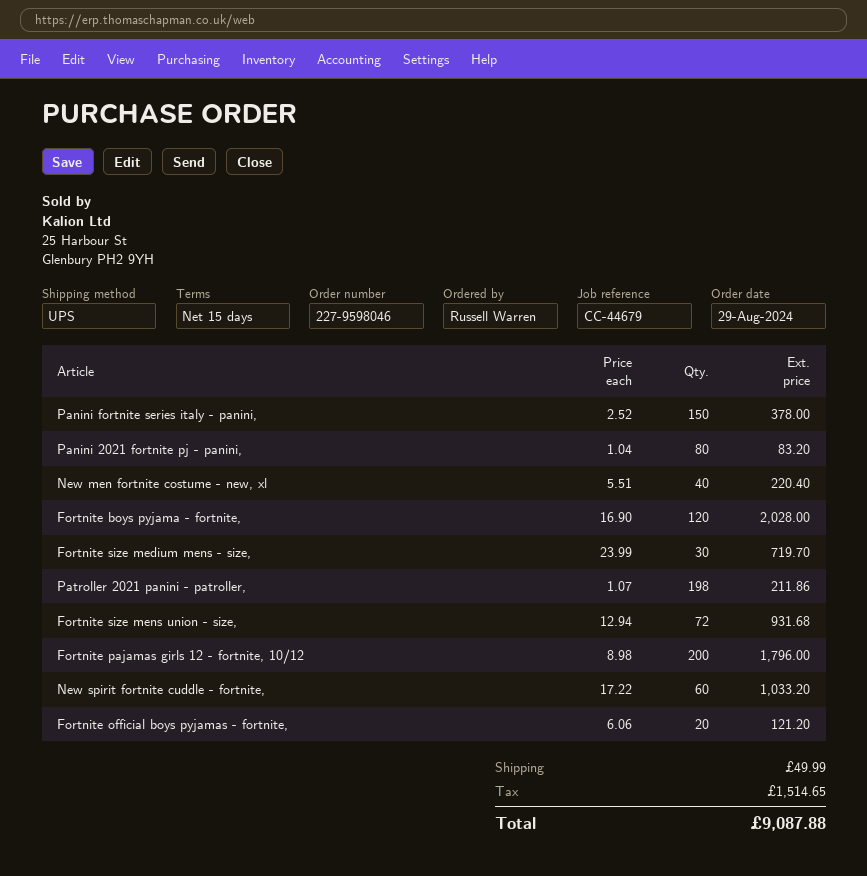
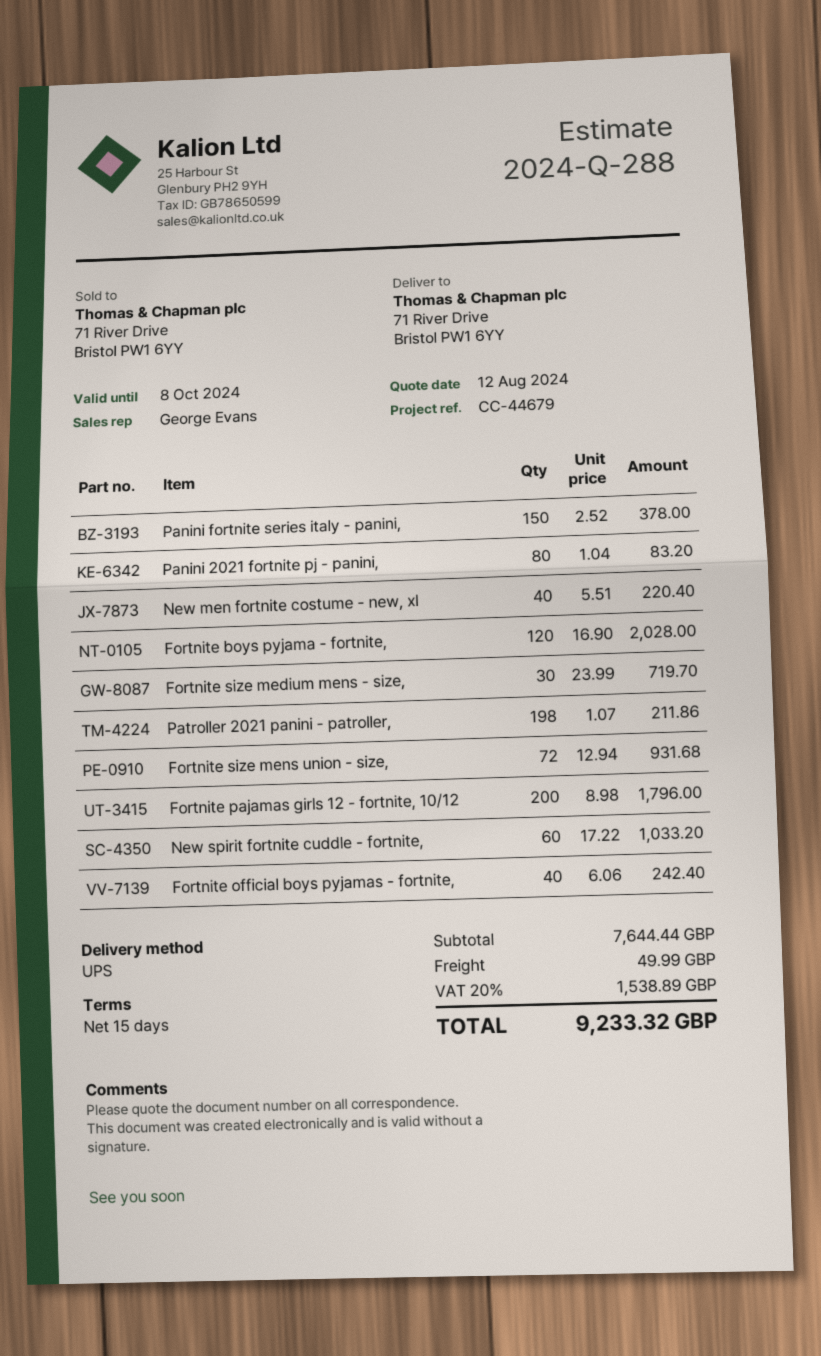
Fortnite official boys pyjamas - fortnite,: 20 x 6.06 = 121.20 -> 40 x 6.06 = 242.40
tax: 1514.65 -> 1538.89
total: 9087.88 -> 9233.32

